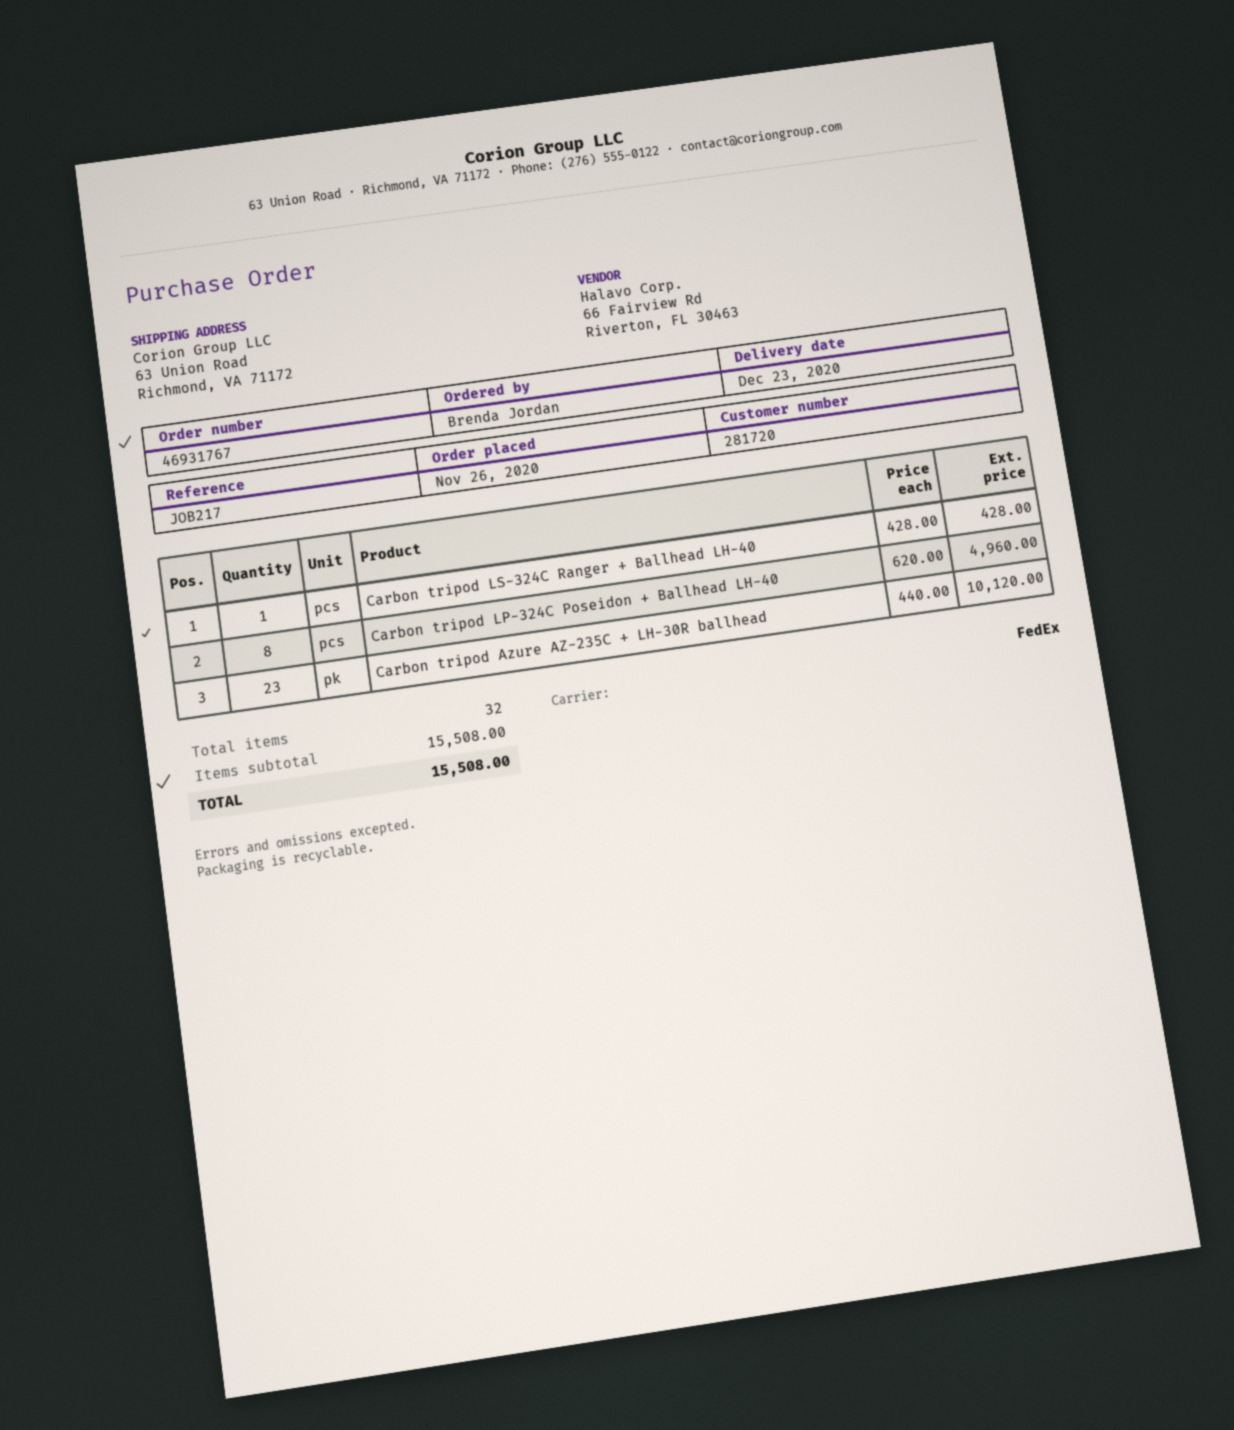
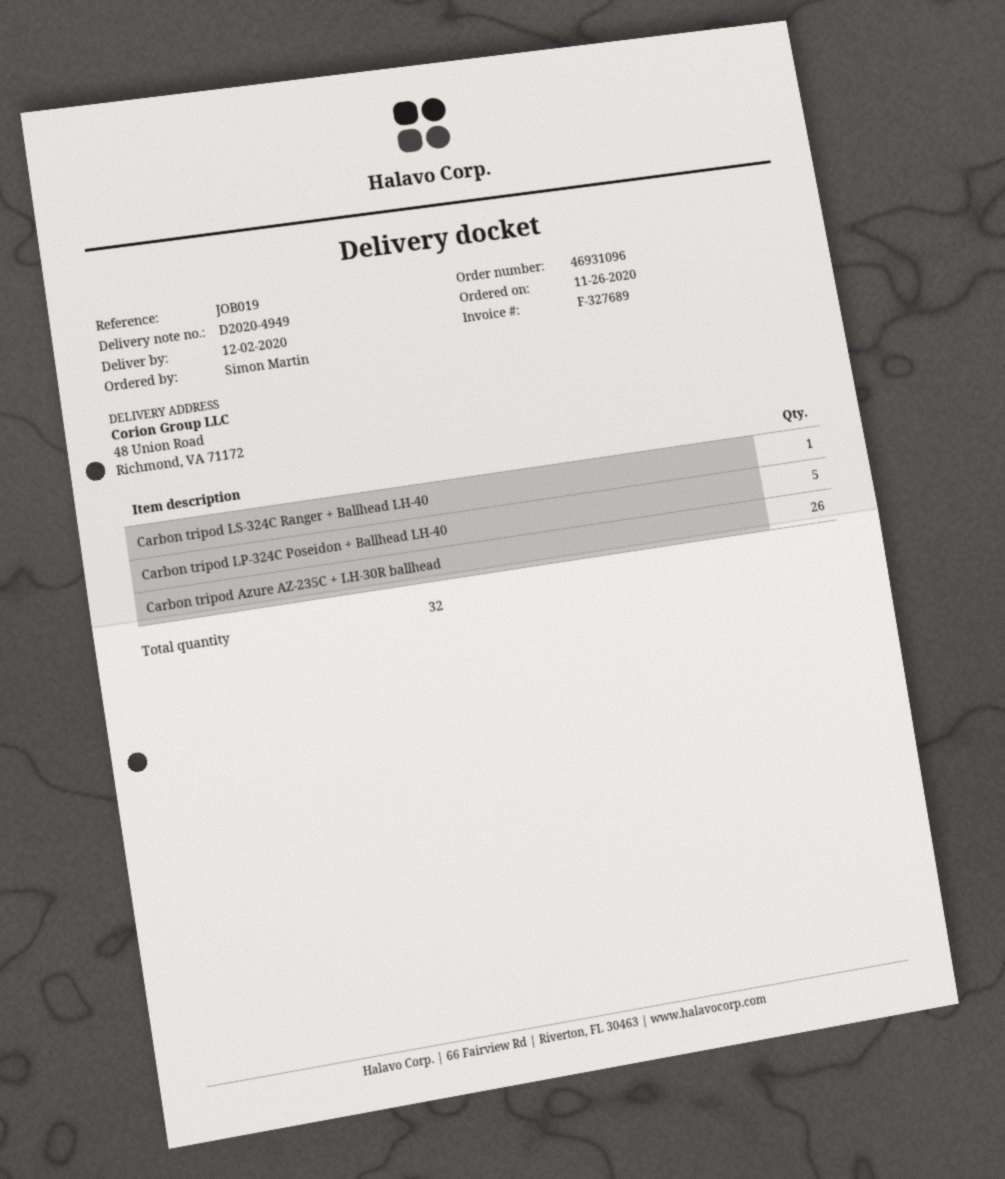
order number: 46931767 -> 46931096
delivery date: 2020-12-23 -> 2020-12-02
reference: JOB217 -> JOB019
ordered by: Brenda Jordan -> Simon Martin
ship to: 63 Union Road, Richmond, VA 71172 -> 48 Union Road, Richmond, VA 71172
Carbon tripod LP-324C Poseidon + Ballhead LH-40: 8 -> 5
Carbon tripod Azure AZ-235C + LH-30R ballhead: 23 -> 26

